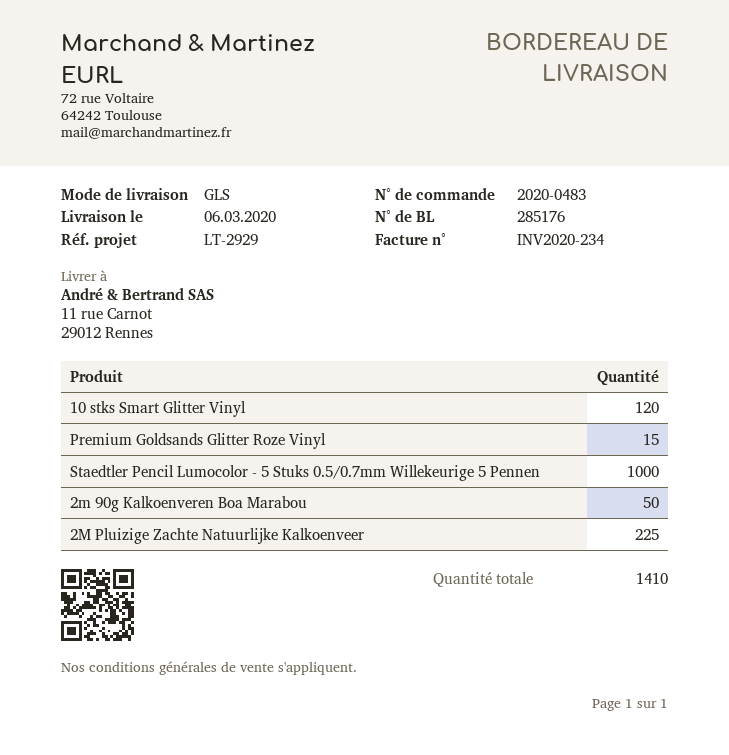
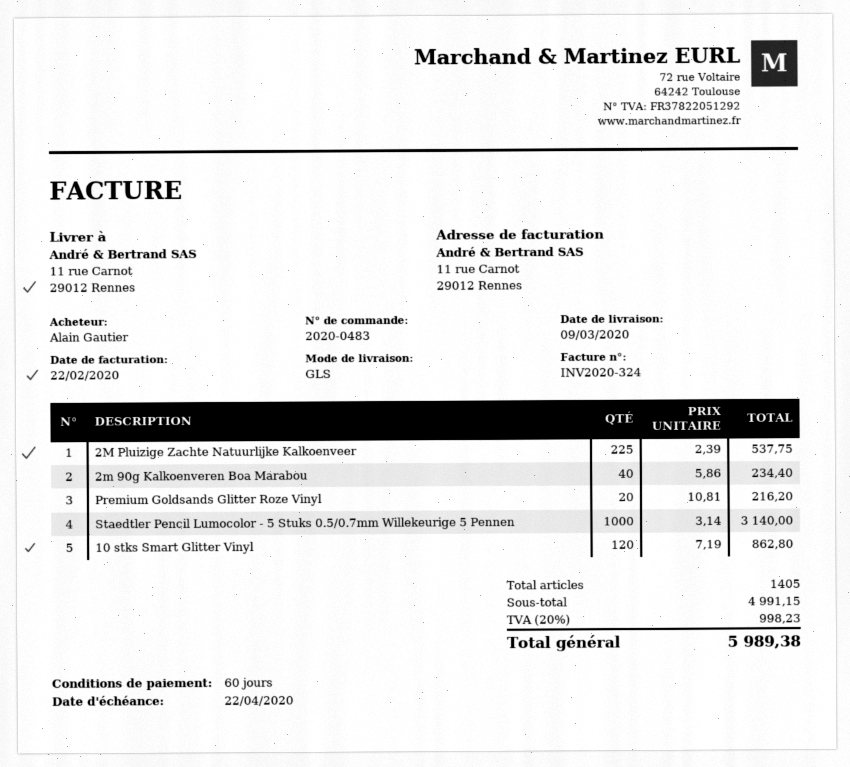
delivery date: 2020-03-06 -> 2020-03-09
invoice number: INV2020-234 -> INV2020-324
Premium Goldsands Glitter Roze Vinyl: 15 -> 20
2m 90g Kalkoenveren Boa Marabou: 50 -> 40
total quantity: 1410 -> 1405

